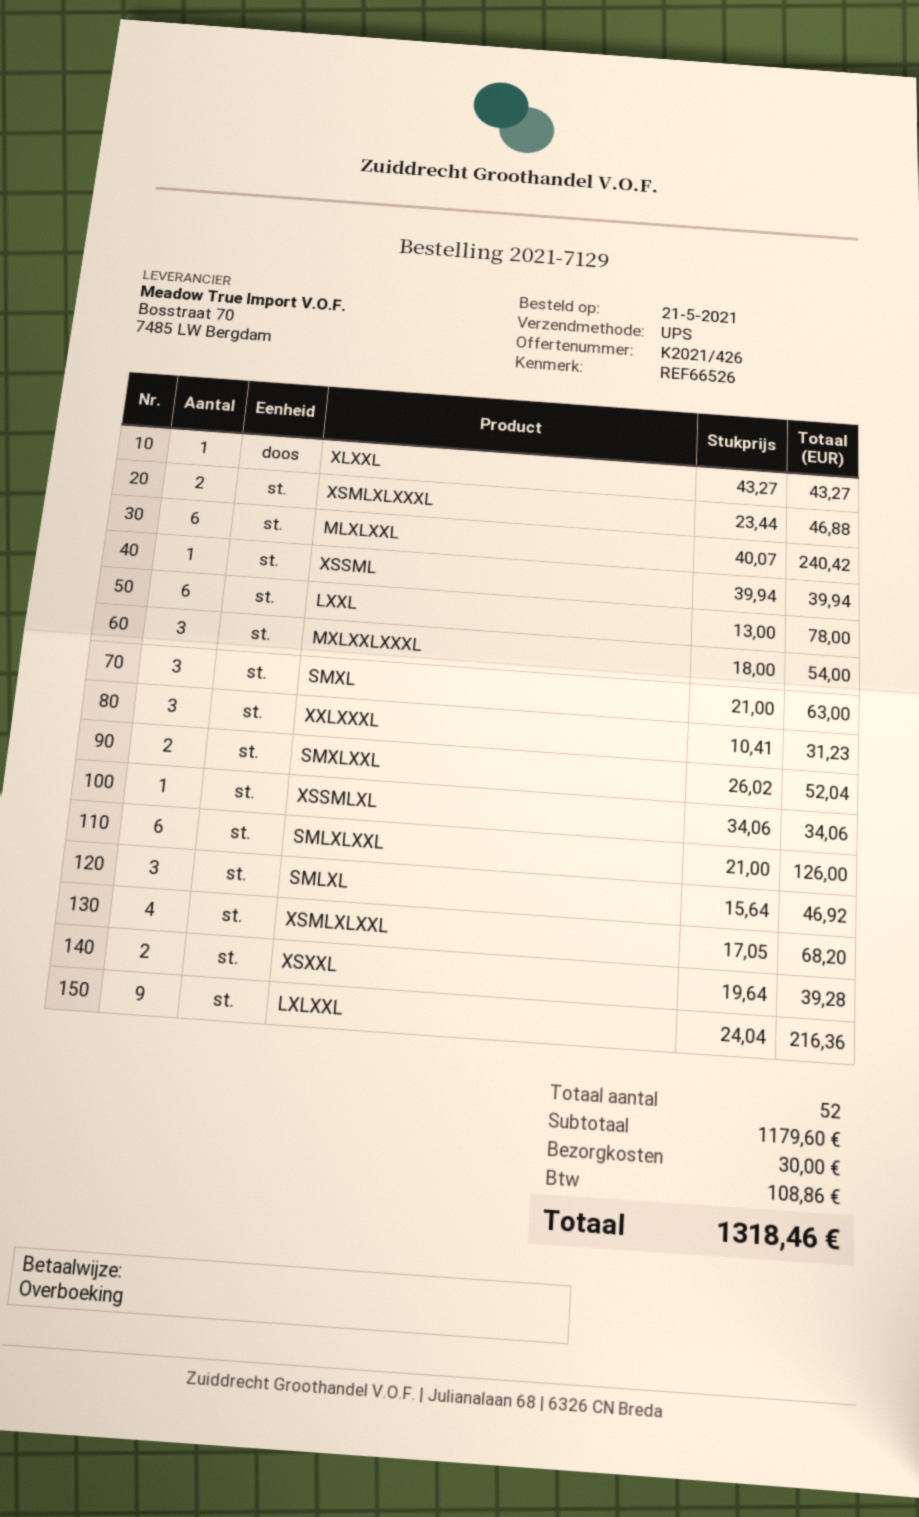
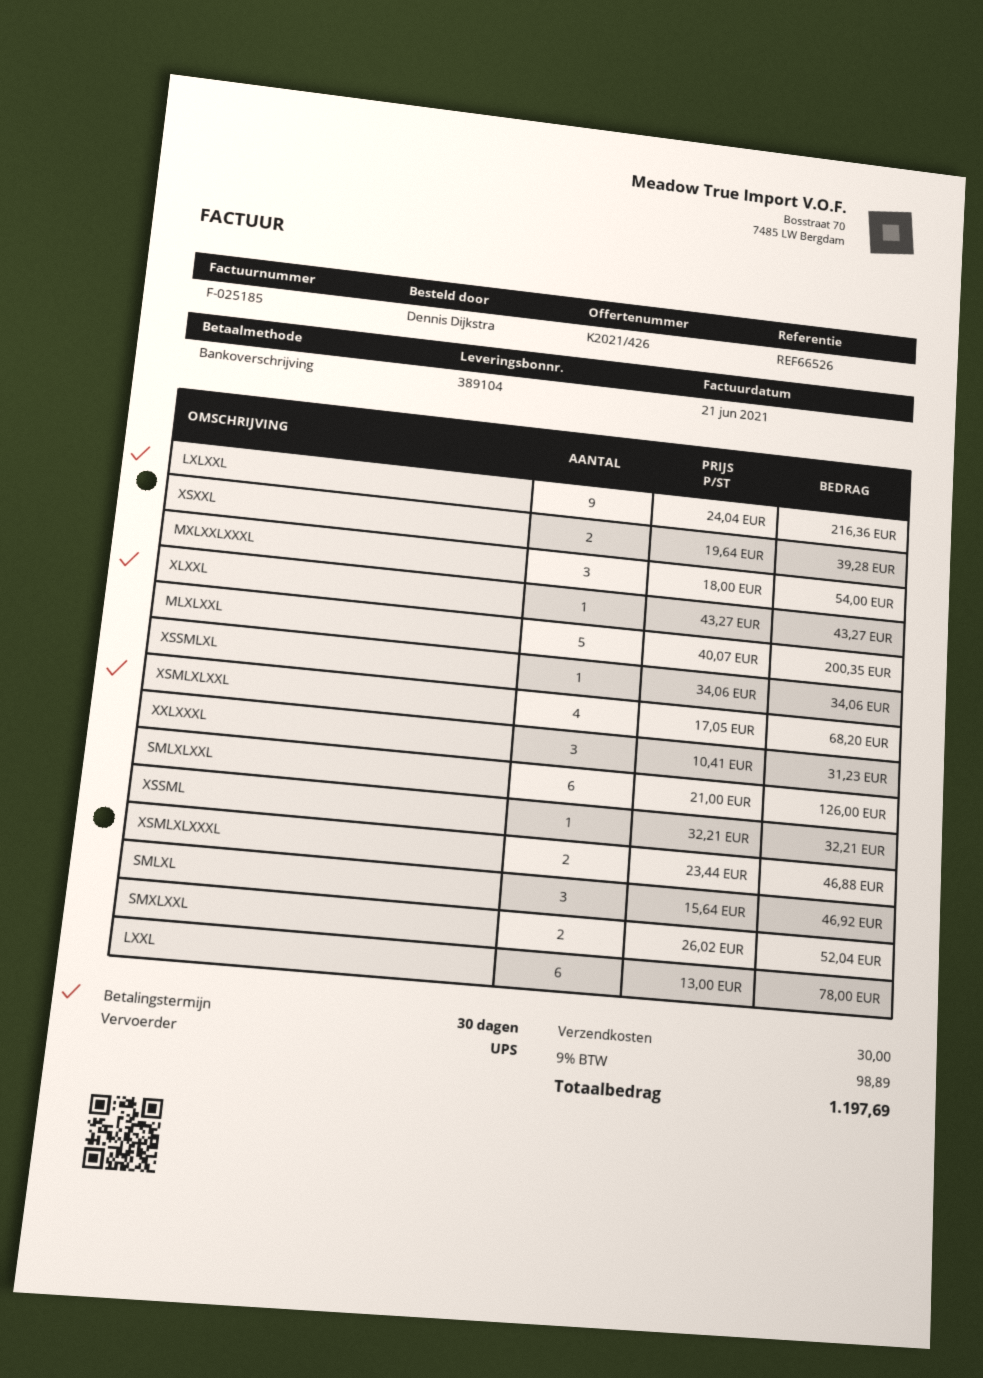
MLXLXXL: 6 x 40.07 = 240.42 -> 5 x 40.07 = 200.35
XSSML: 1 x 39.94 = 39.94 -> 1 x 32.21 = 32.21
SMXL: 3 x 21.00 = 63.00 -> none
tax: 108.86 -> 98.89
total: 1318.46 -> 1197.69

